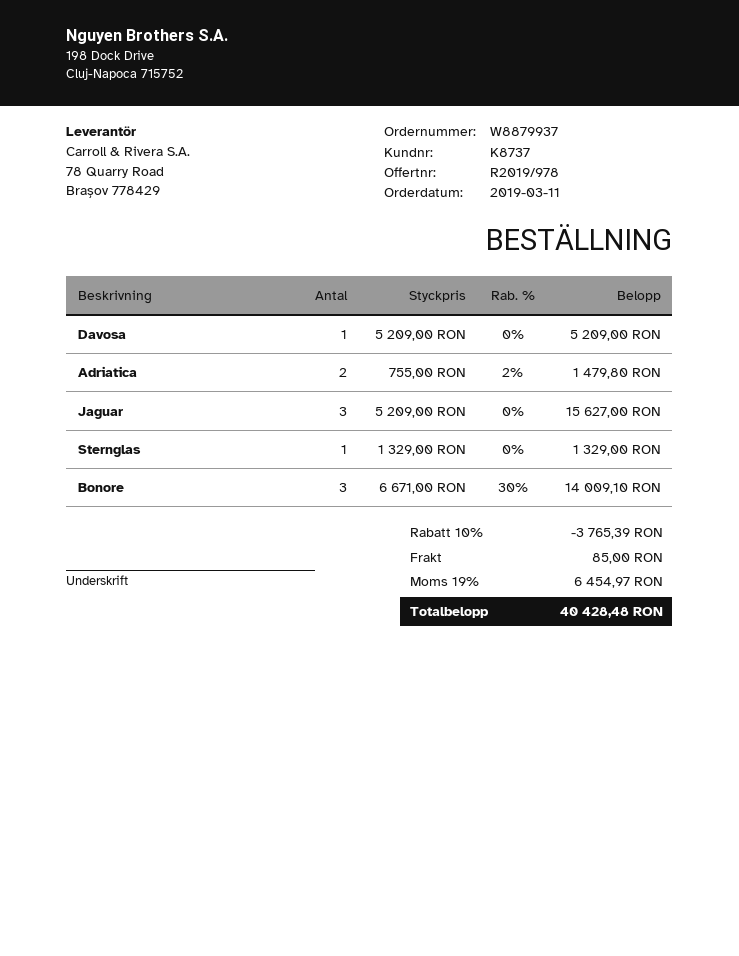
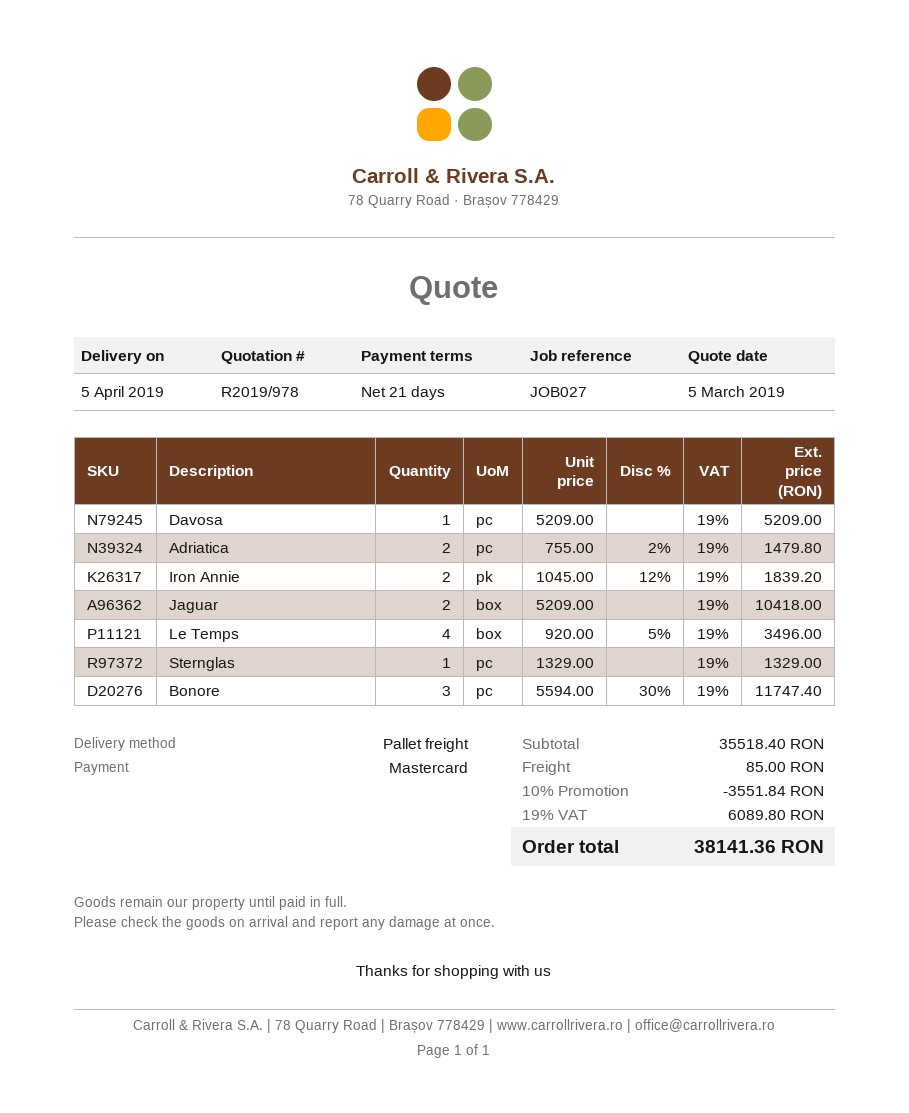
Jaguar: 3 x 5209.00 = 15627.00 -> 2 x 5209.00 = 10418.00
Bonore: 3 x 6671.00 - 30% = 14009.10 -> 3 x 5594.00 - 30% = 11747.40
Iron Annie: none -> 2 x 1045.00 - 12% = 1839.20
Le Temps: none -> 4 x 920.00 - 5% = 3496.00
discount: 10% = 3765.39 -> 10% = 3551.84
tax: 19% = 6454.97 -> 19% = 6089.80
total: 40428.48 -> 38141.36

